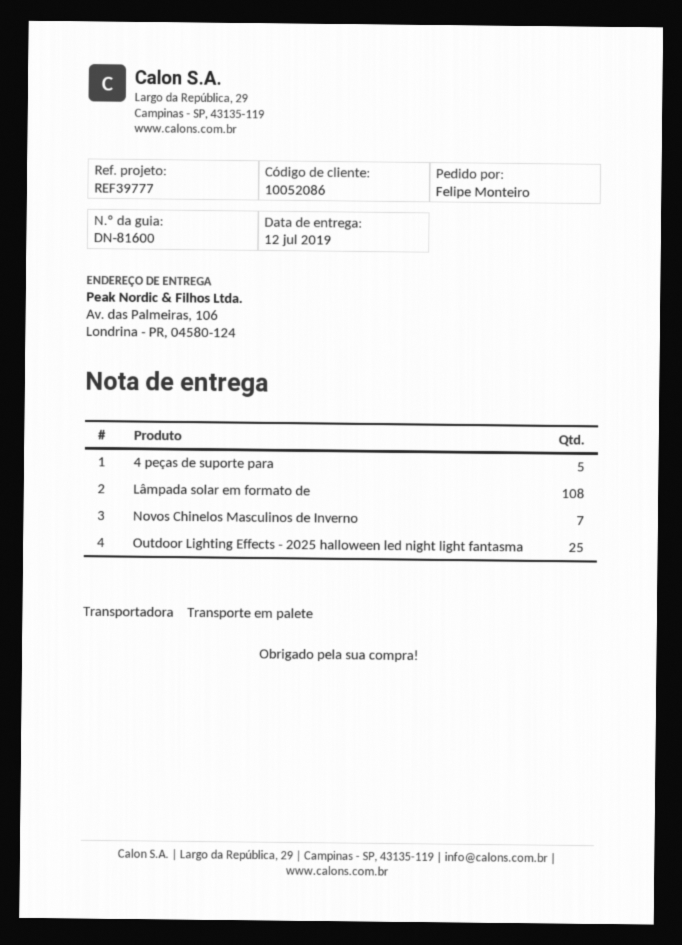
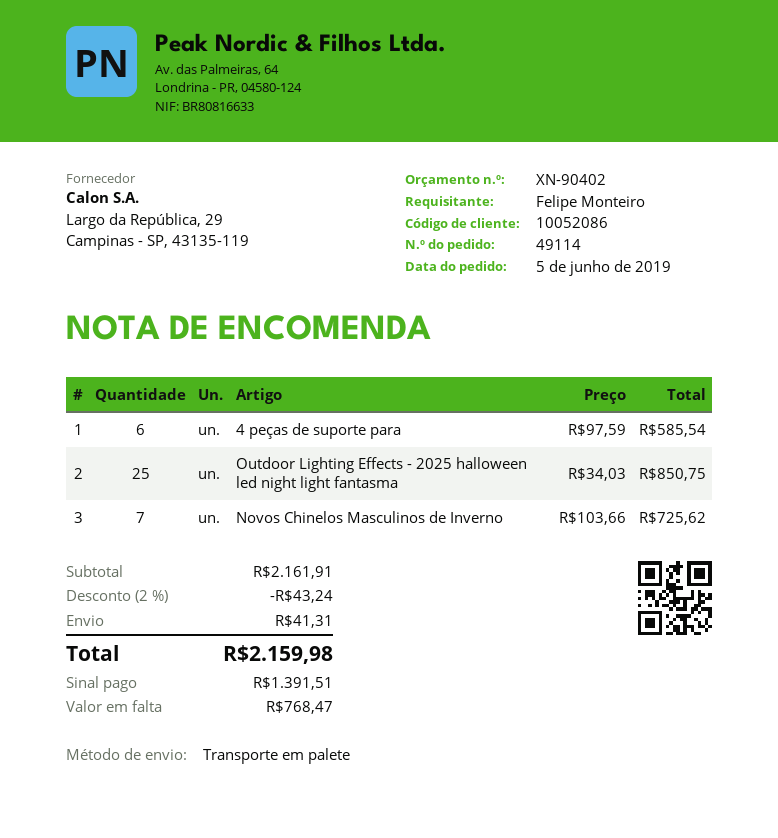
4 peças de suporte para: 5 -> 6
Lâmpada solar em formato de: 108 -> none

